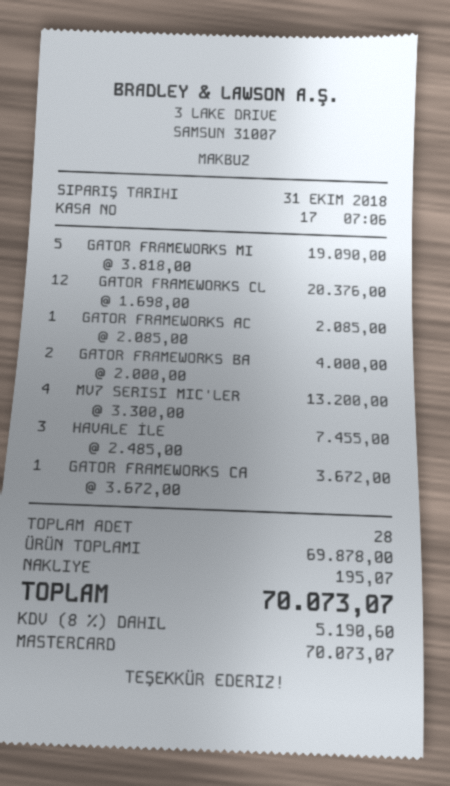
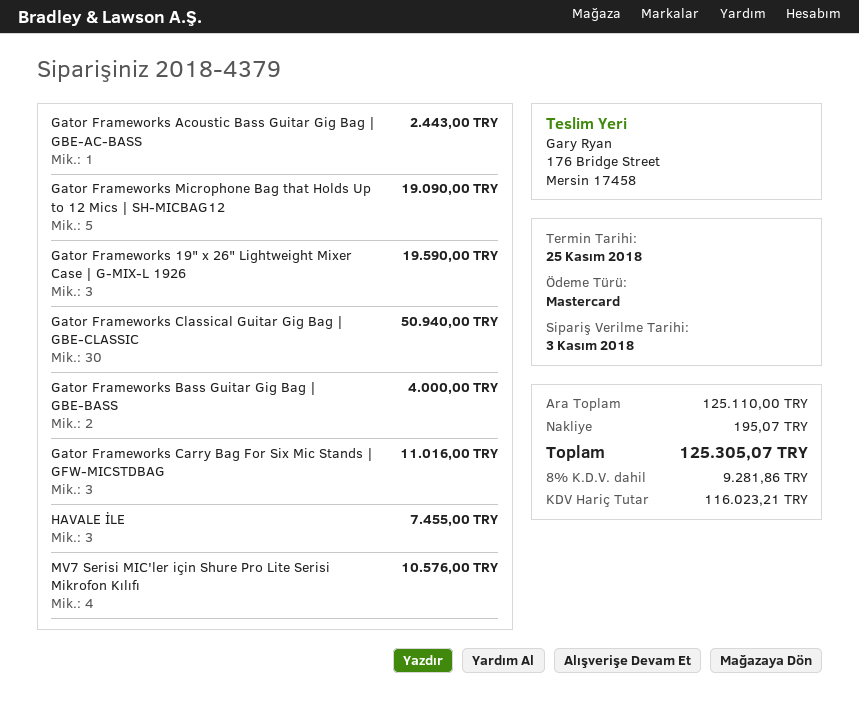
order date: 2018-10-31 -> 2018-11-03
GATOR FRAMEWORKS CL: 12 for 20376.00 -> 30 for 50940.00
GATOR FRAMEWORKS AC: 1 for 2085.00 -> 1 for 2443.00
MV7 SERISI MIC'LER: 4 for 13200.00 -> 4 for 10576.00
GATOR FRAMEWORKS CA: 1 for 3672.00 -> 3 for 11016.00
Gator Frameworks 19" x 26" Lightweight Mixer Case | G-MIX-L 1926: none -> 3 for 19590.00
subtotal: 69878.00 -> 125110.00
tax: 8% = 5190.60 -> 8% = 9281.86
total: 70073.07 -> 125305.07

